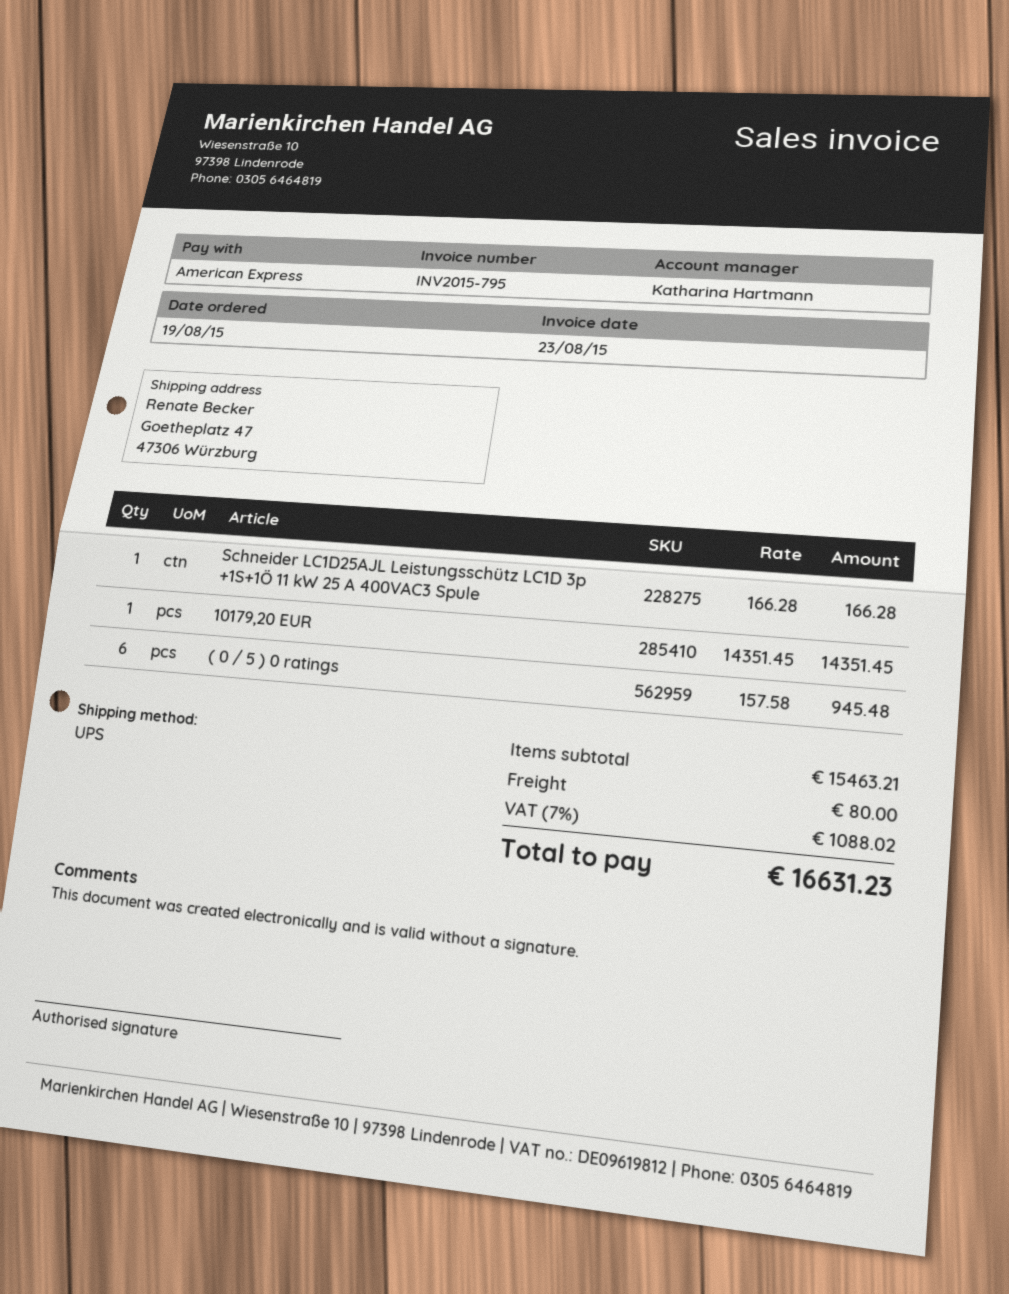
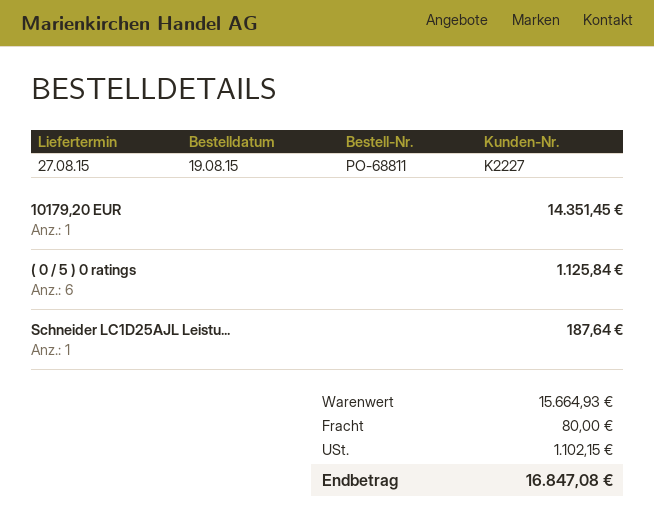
Schneider LC1D25AJL Leistungsschütz LC1D 3p +1S+1Ö 11 kW 25 A 400VAC3 Spule: 1 for 166.28 -> 1 for 187.64
( 0 / 5 ) 0 ratings: 6 for 945.48 -> 6 for 1125.84
subtotal: 15463.21 -> 15664.93
tax: 1088.02 -> 1102.15
total: 16631.23 -> 16847.08

